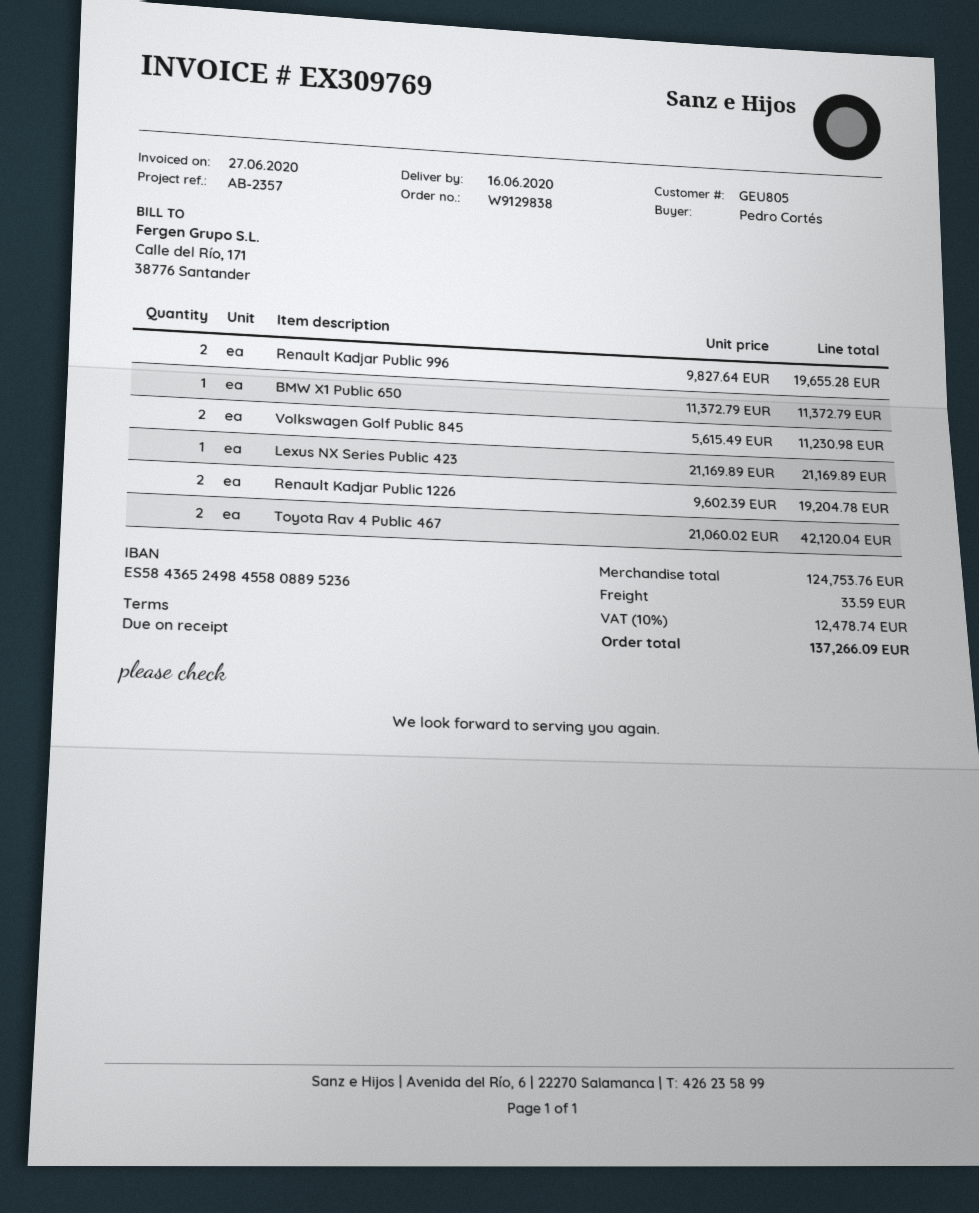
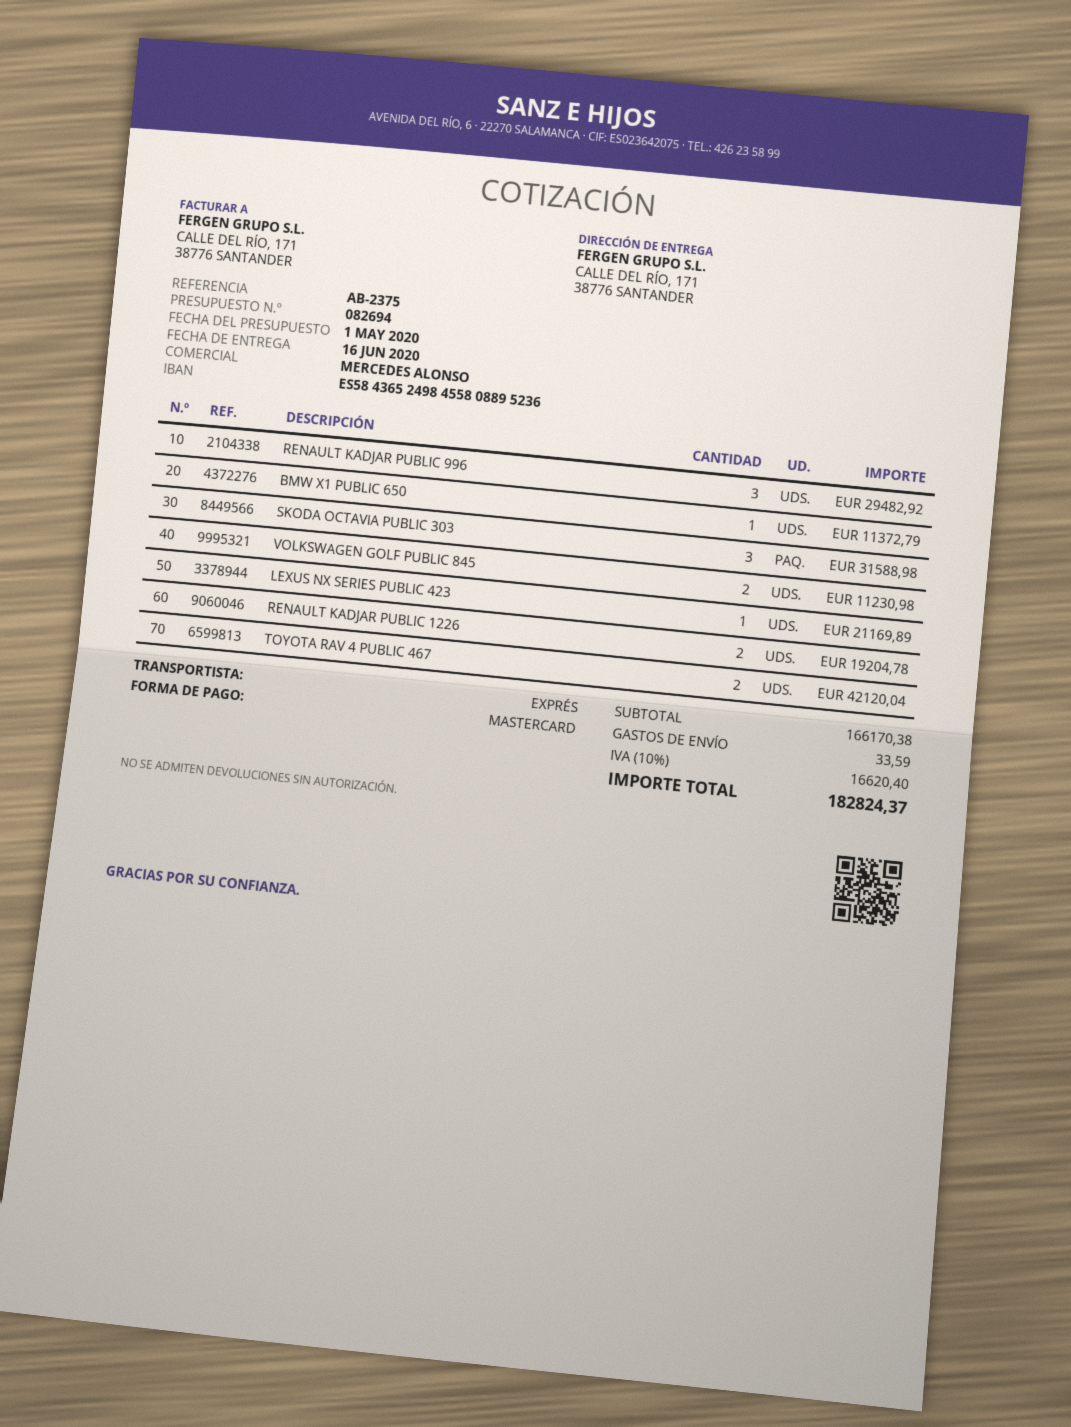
reference: AB-2357 -> AB-2375
Renault Kadjar Public 996: 2 for 19655.28 -> 3 for 29482.92
SKODA OCTAVIA PUBLIC 303: none -> 3 for 31588.98
subtotal: 124753.76 -> 166170.38
tax: 10% = 12478.74 -> 10% = 16620.40
total: 137266.09 -> 182824.37

